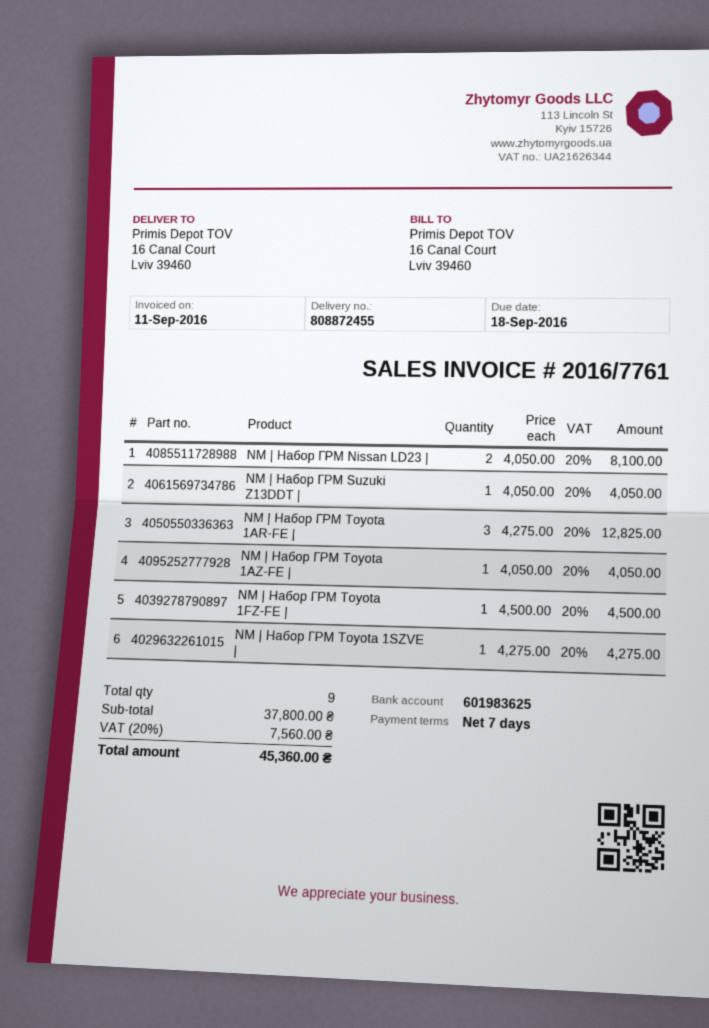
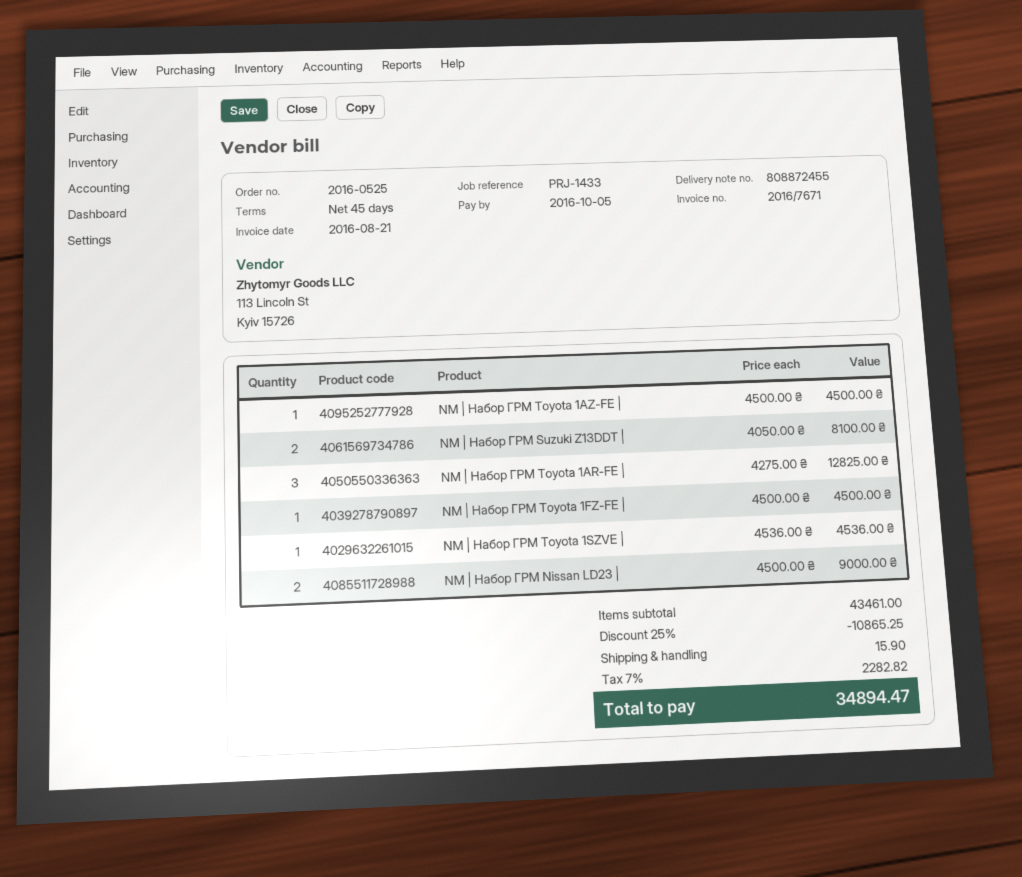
invoice number: 2016/7761 -> 2016/7671
invoice date: 2016-09-11 -> 2016-08-21
payment terms: 7 days -> 45 days
due date: 2016-09-18 -> 2016-10-05
NM | Набор ГРМ Nissan LD23 |: 2 x 4050.00 = 8100.00 -> 2 x 4500.00 = 9000.00
NM | Набор ГРМ Suzuki Z13DDT |: 1 x 4050.00 = 4050.00 -> 2 x 4050.00 = 8100.00
NM | Набор ГРМ Toyota 1AZ-FE |: 1 x 4050.00 = 4050.00 -> 1 x 4500.00 = 4500.00
NM | Набор ГРМ Toyota 1SZVE |: 1 x 4275.00 = 4275.00 -> 1 x 4536.00 = 4536.00
subtotal: 37800.00 -> 43461.00
discount: none -> 25% = 10865.25
shipping: none -> 15.90
tax: 20% = 7560.00 -> 7% = 2282.82
total: 45360.00 -> 34894.47

